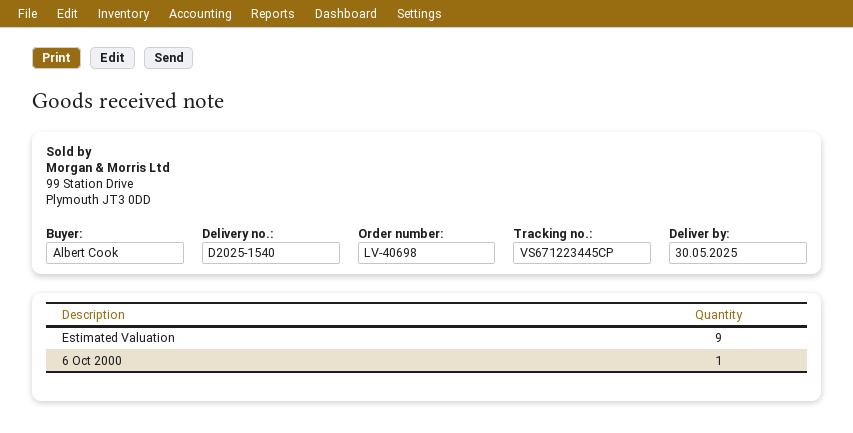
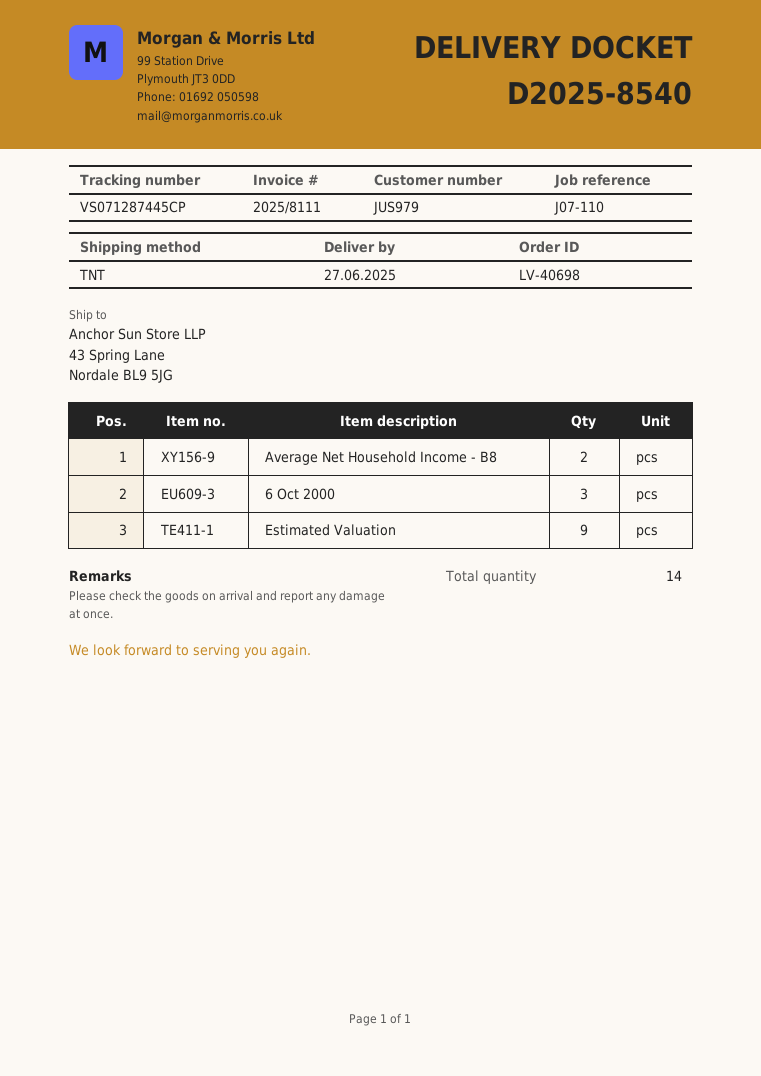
delivery note number: D2025-1540 -> D2025-8540
delivery date: 2025-05-30 -> 2025-06-27
tracking number: VS671223445CP -> VS071287445CP
6 Oct 2000: 1 -> 3
Average Net Household Income - B8: none -> 2

